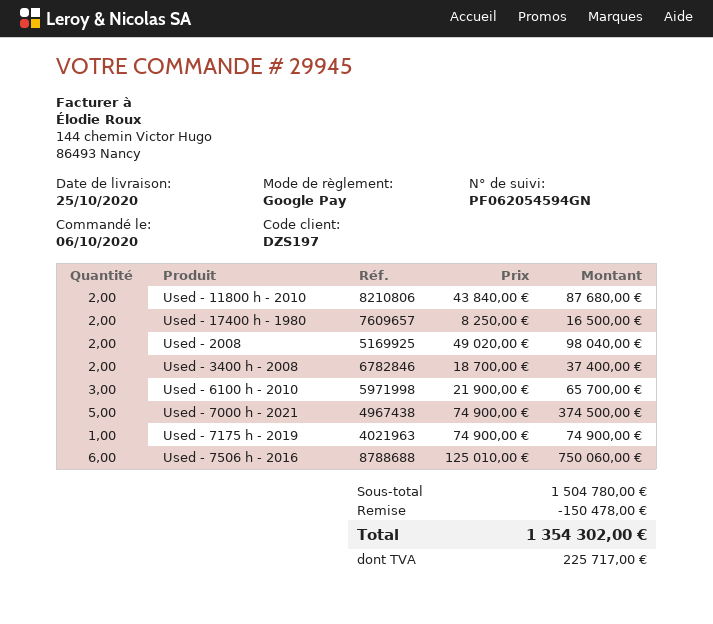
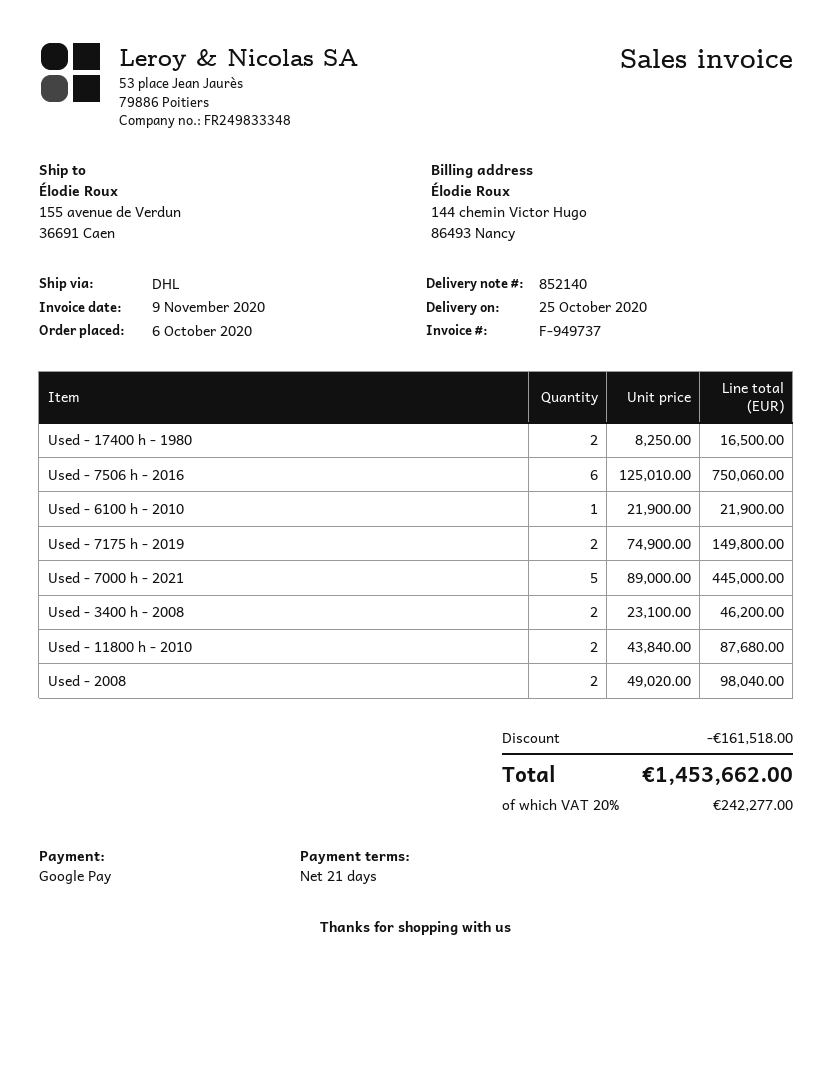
Used - 3400 h - 2008: 2 x 18700.00 = 37400.00 -> 2 x 23100.00 = 46200.00
Used - 6100 h - 2010: 3 x 21900.00 = 65700.00 -> 1 x 21900.00 = 21900.00
Used - 7000 h - 2021: 5 x 74900.00 = 374500.00 -> 5 x 89000.00 = 445000.00
Used - 7175 h - 2019: 1 x 74900.00 = 74900.00 -> 2 x 74900.00 = 149800.00
discount: 150478.00 -> 161518.00
tax: 225717.00 -> 242277.00
total: 1354302.00 -> 1453662.00

